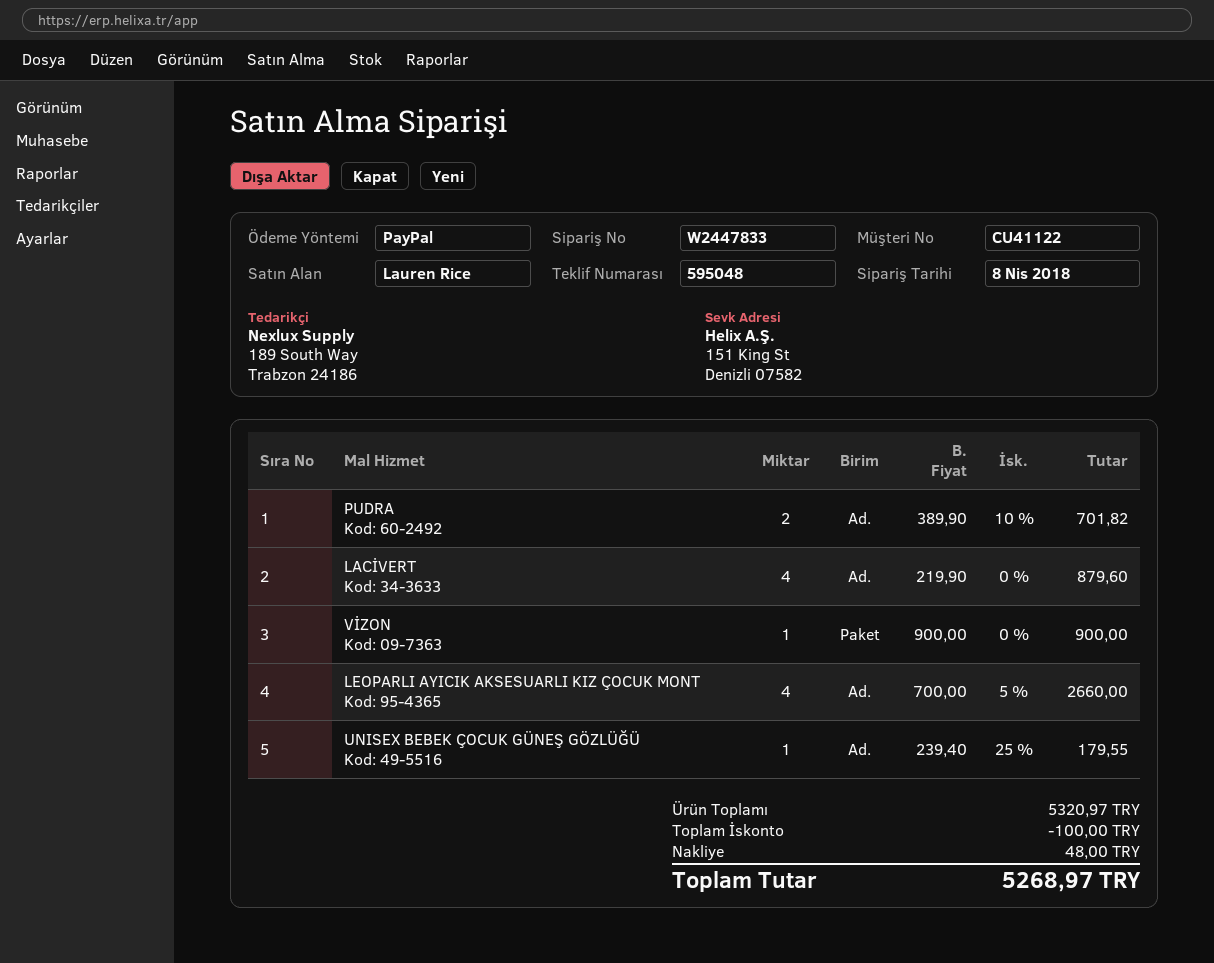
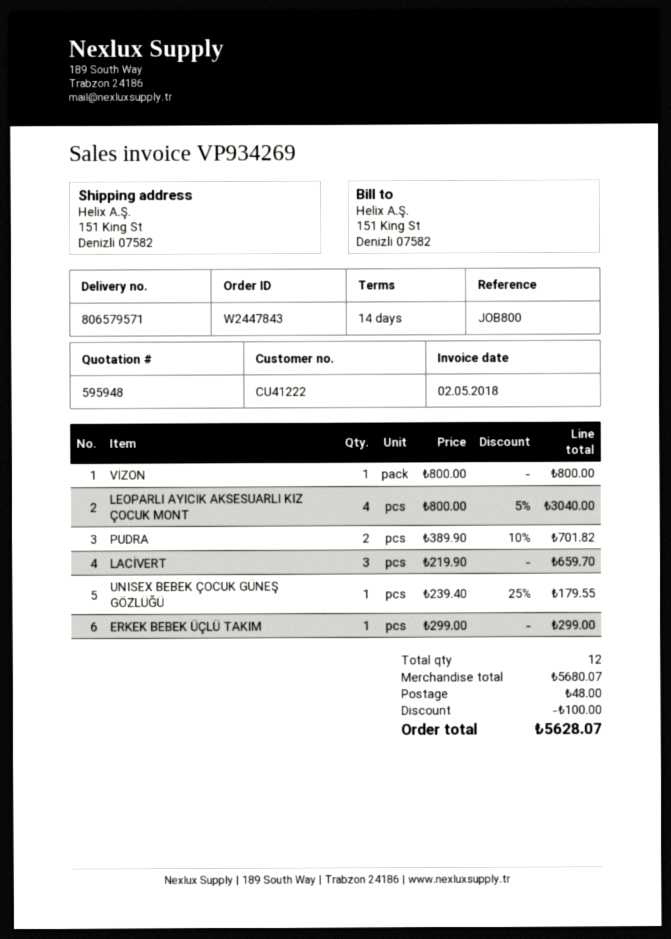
quote number: 595048 -> 595948
order number: W2447833 -> W2447843
customer number: CU41122 -> CU41222
LACİVERT: 4 x 219.90 = 879.60 -> 3 x 219.90 = 659.70
VİZON: 1 x 900.00 = 900.00 -> 1 x 800.00 = 800.00
LEOPARLI AYICIK AKSESUARLI KIZ ÇOCUK MONT: 4 x 700.00 - 5% = 2660.00 -> 4 x 800.00 - 5% = 3040.00
ERKEK BEBEK ÜÇLÜ TAKIM: none -> 1 x 299.00 = 299.00
subtotal: 5320.97 -> 5680.07
total: 5268.97 -> 5628.07

